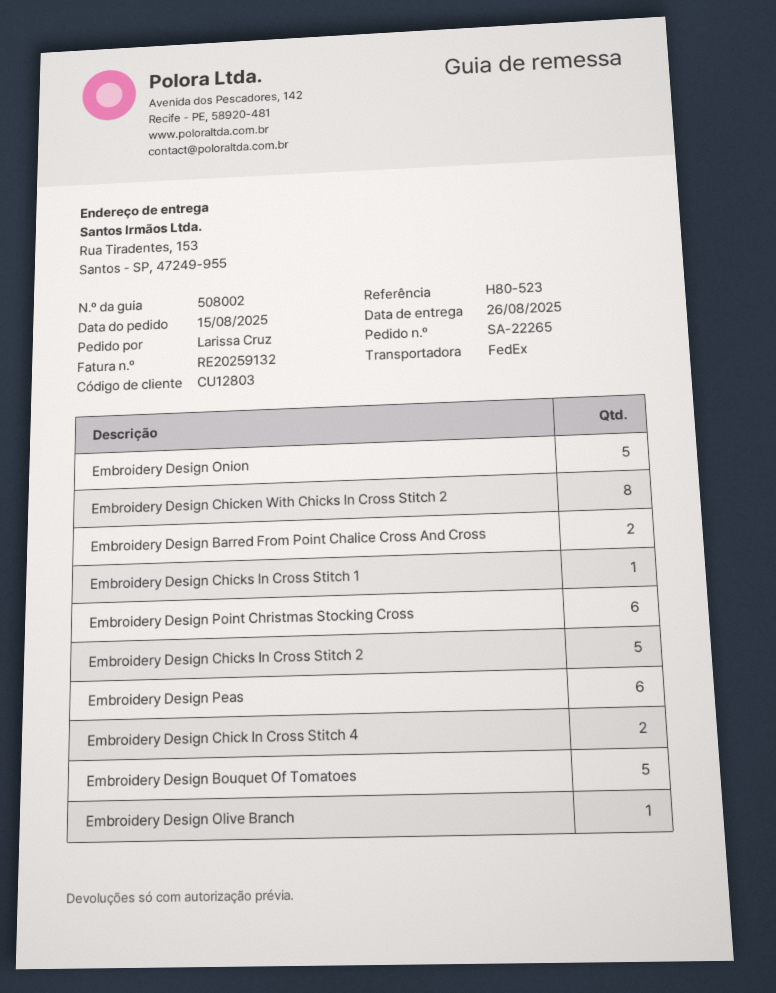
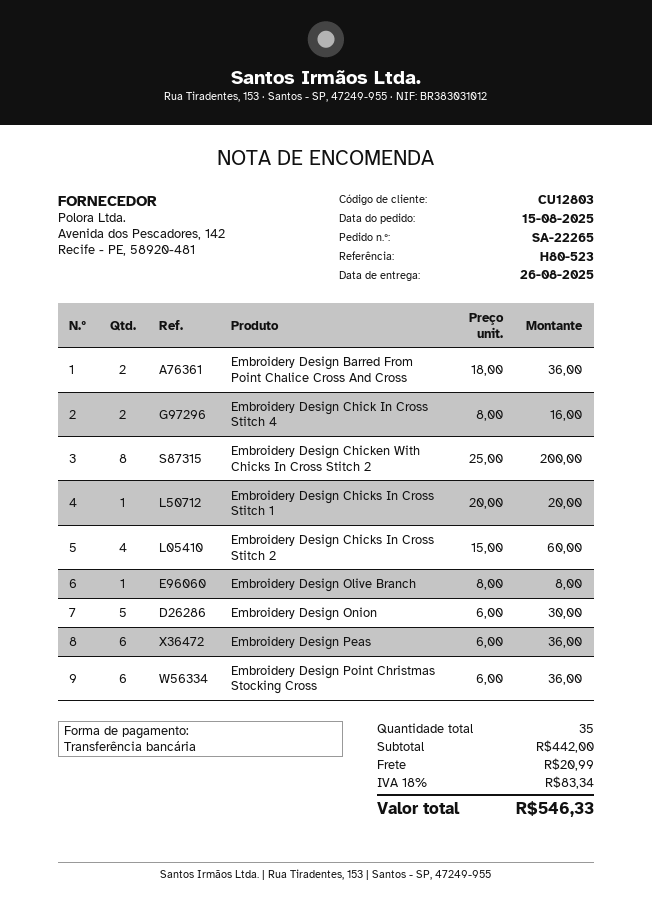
Embroidery Design Chicks In Cross Stitch 2: 5 -> 4
Embroidery Design Bouquet Of Tomatoes: 5 -> none

